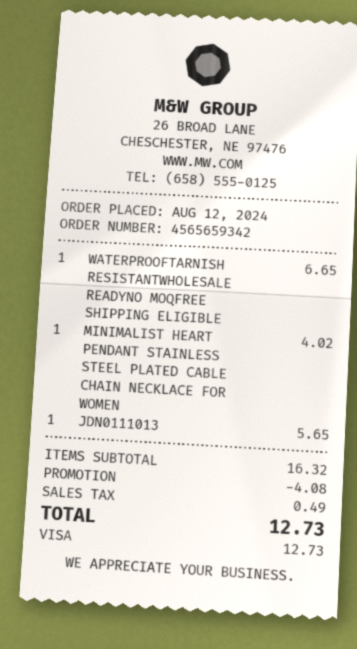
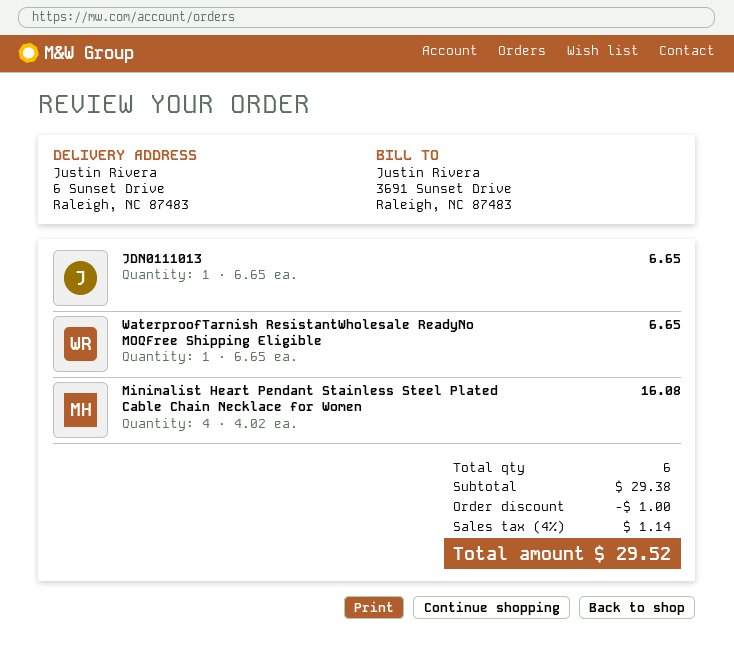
MINIMALIST HEART PENDANT STAINLESS STEEL PLATED CABLE CHAIN NECKLACE FOR WOMEN: 1 x 4.02 = 4.02 -> 4 x 4.02 = 16.08
JDN0111013: 1 x 5.65 = 5.65 -> 1 x 6.65 = 6.65
subtotal: 16.32 -> 29.38
discount: 4.08 -> 1.00
tax: 0.49 -> 1.14
total: 12.73 -> 29.52

